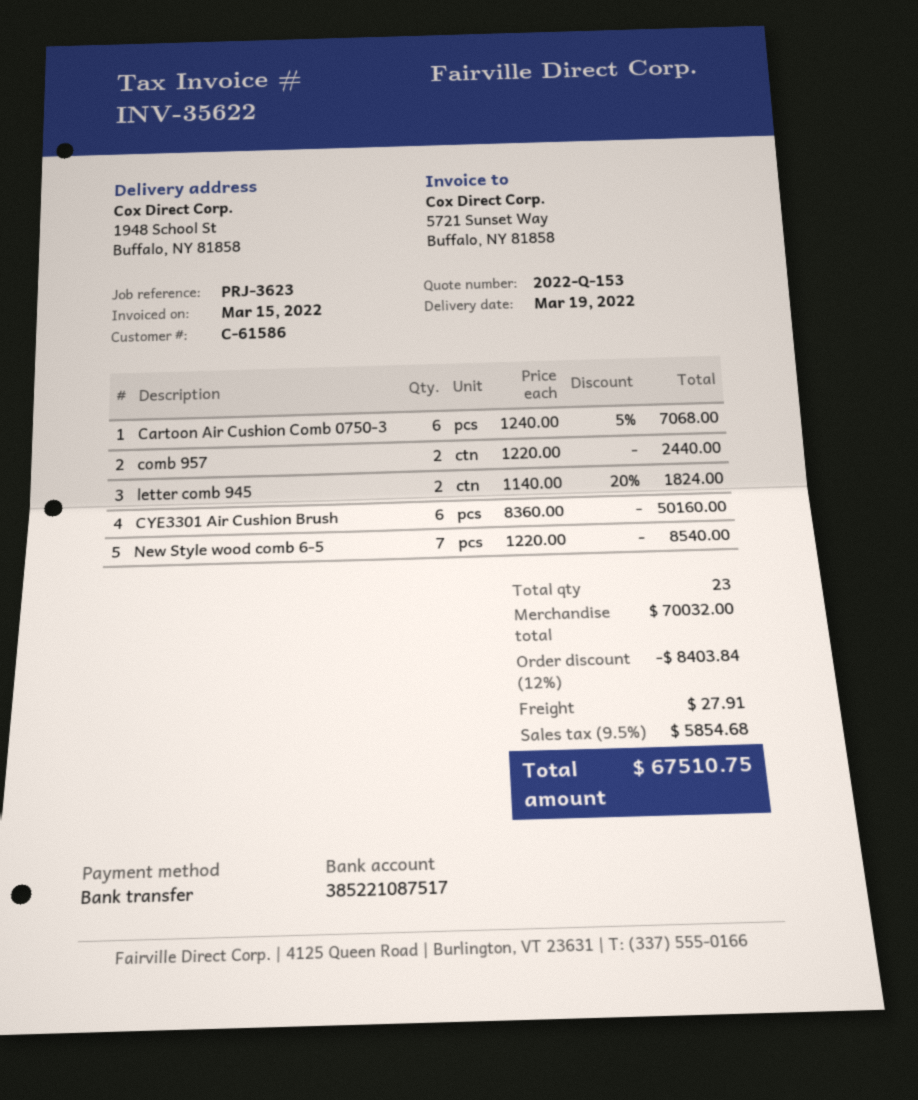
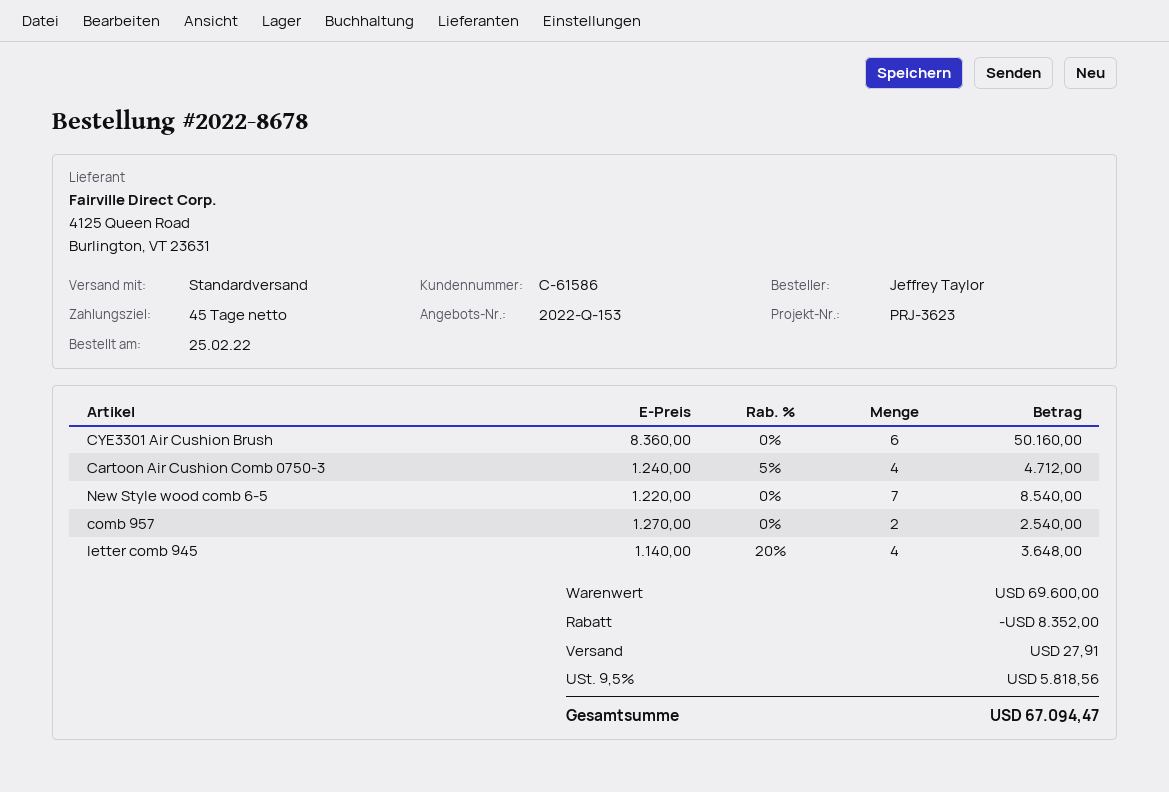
Cartoon Air Cushion Comb 0750-3: 6 x 1240.00 - 5% = 7068.00 -> 4 x 1240.00 - 5% = 4712.00
comb 957: 2 x 1220.00 = 2440.00 -> 2 x 1270.00 = 2540.00
letter comb 945: 2 x 1140.00 - 20% = 1824.00 -> 4 x 1140.00 - 20% = 3648.00
subtotal: 70032.00 -> 69600.00
discount: 8403.84 -> 8352.00
tax: 9.5% = 5854.68 -> 9.5% = 5818.56
total: 67510.75 -> 67094.47

